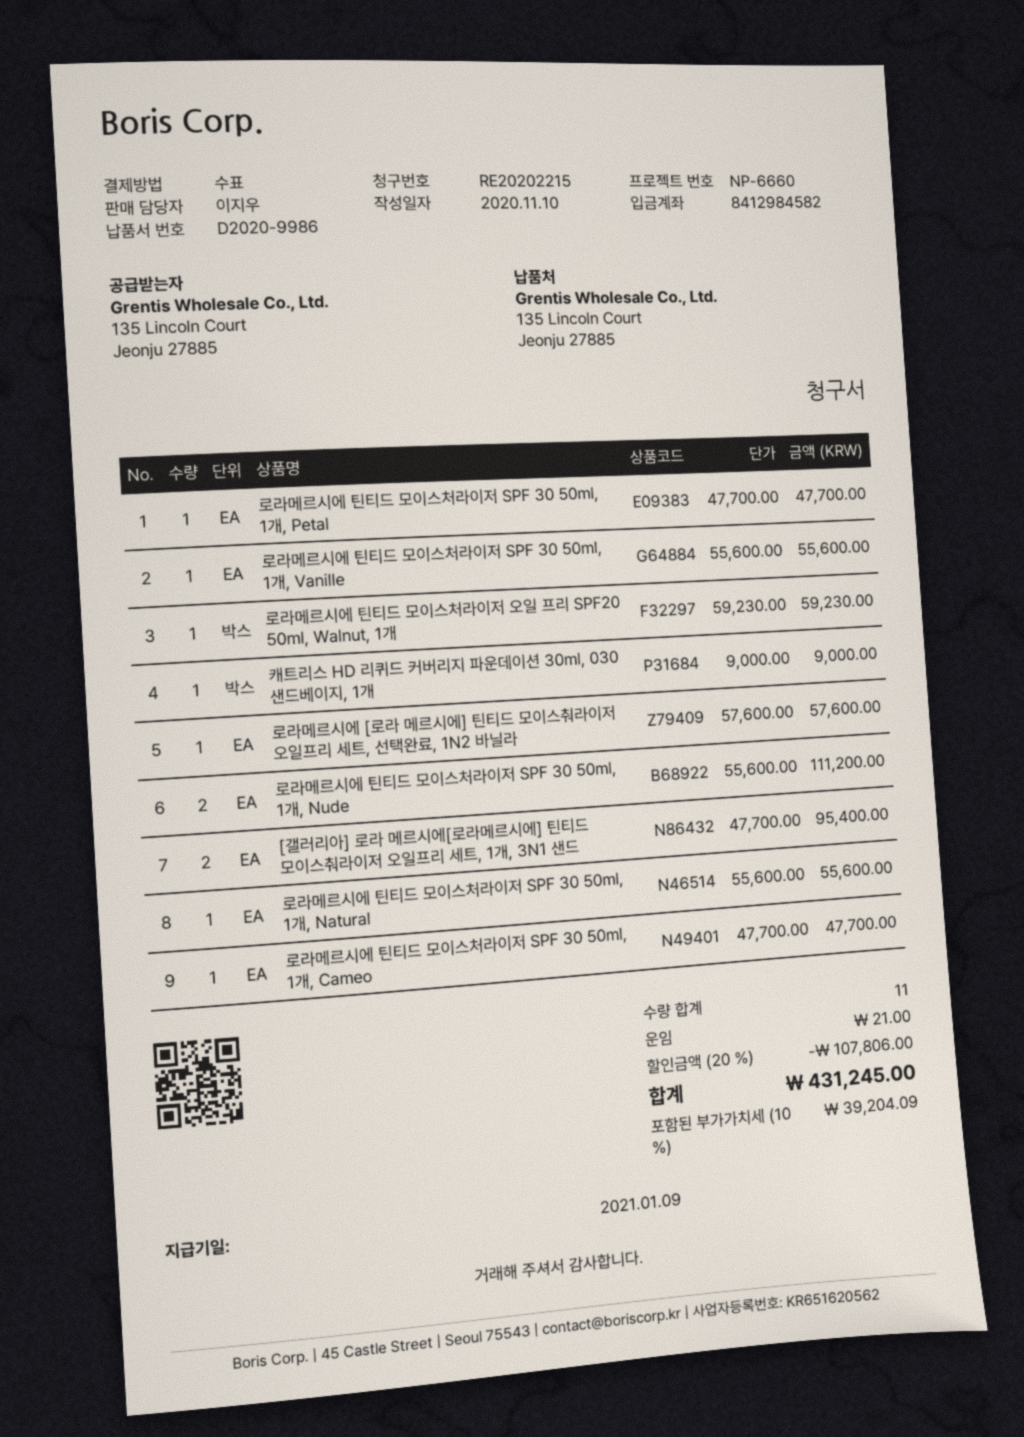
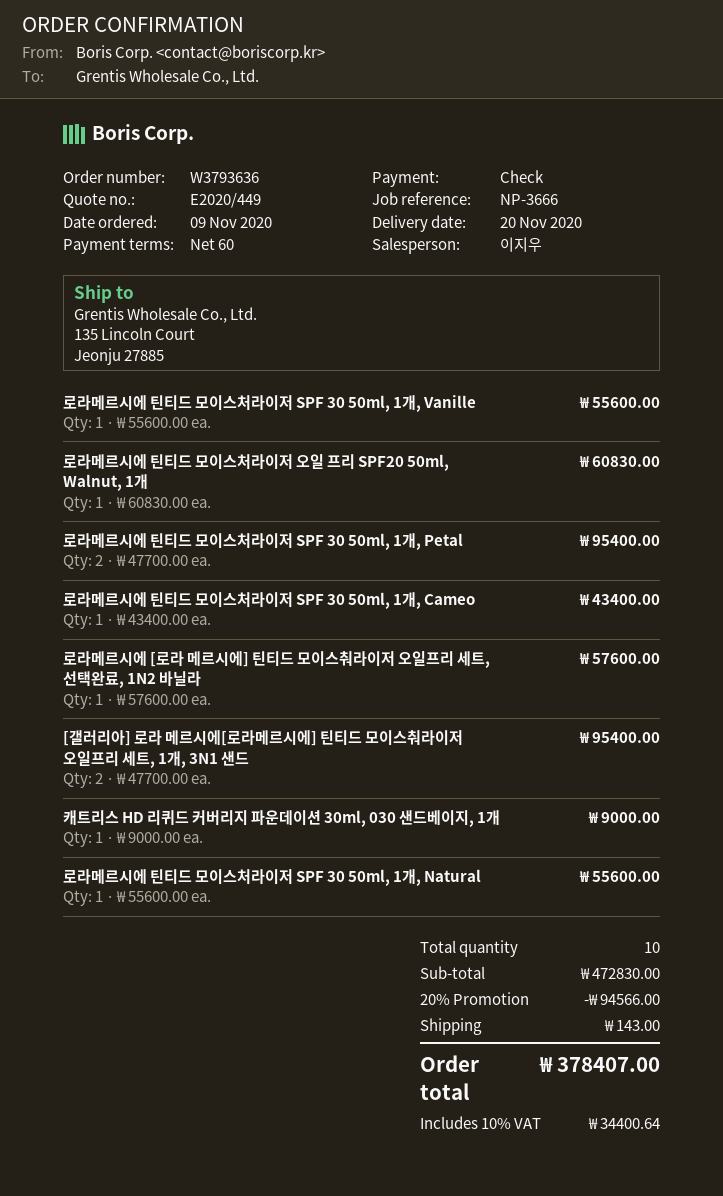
reference: NP-6660 -> NP-3666
로라메르시에 틴티드 모이스처라이저 SPF 30 50ml, 1개, Petal: 1 x 47700.00 = 47700.00 -> 2 x 47700.00 = 95400.00
로라메르시에 틴티드 모이스처라이저 오일 프리 SPF20 50ml, Walnut, 1개: 1 x 59230.00 = 59230.00 -> 1 x 60830.00 = 60830.00
로라메르시에 틴티드 모이스처라이저 SPF 30 50ml, 1개, Nude: 2 x 55600.00 = 111200.00 -> none
로라메르시에 틴티드 모이스처라이저 SPF 30 50ml, 1개, Cameo: 1 x 47700.00 = 47700.00 -> 1 x 43400.00 = 43400.00
total quantity: 11 -> 10
discount: 20% = 107806.00 -> 20% = 94566.00
shipping: 21.00 -> 143.00
tax: 10% = 39204.09 -> 10% = 34400.64
total: 431245.00 -> 378407.00

